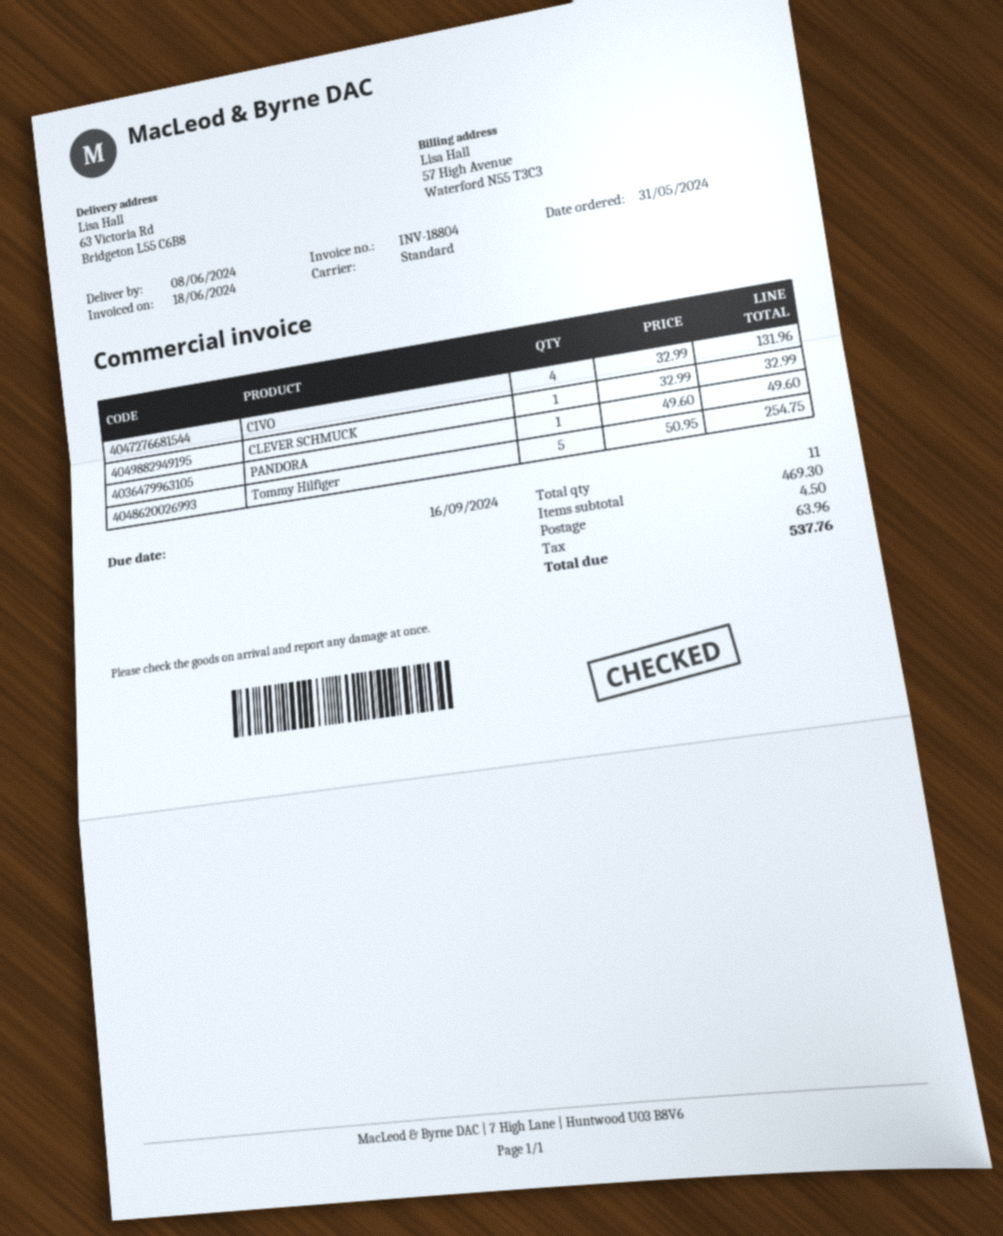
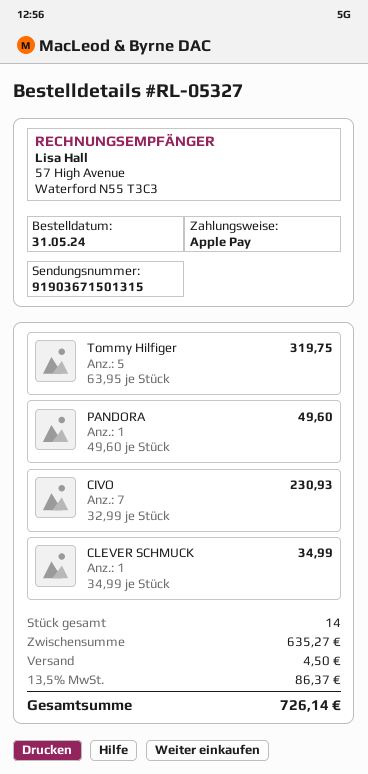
CIVO: 4 x 32.99 = 131.96 -> 7 x 32.99 = 230.93
CLEVER SCHMUCK: 1 x 32.99 = 32.99 -> 1 x 34.99 = 34.99
Tommy Hilfiger: 5 x 50.95 = 254.75 -> 5 x 63.95 = 319.75
total quantity: 11 -> 14
subtotal: 469.30 -> 635.27
tax: 63.96 -> 86.37
total: 537.76 -> 726.14

